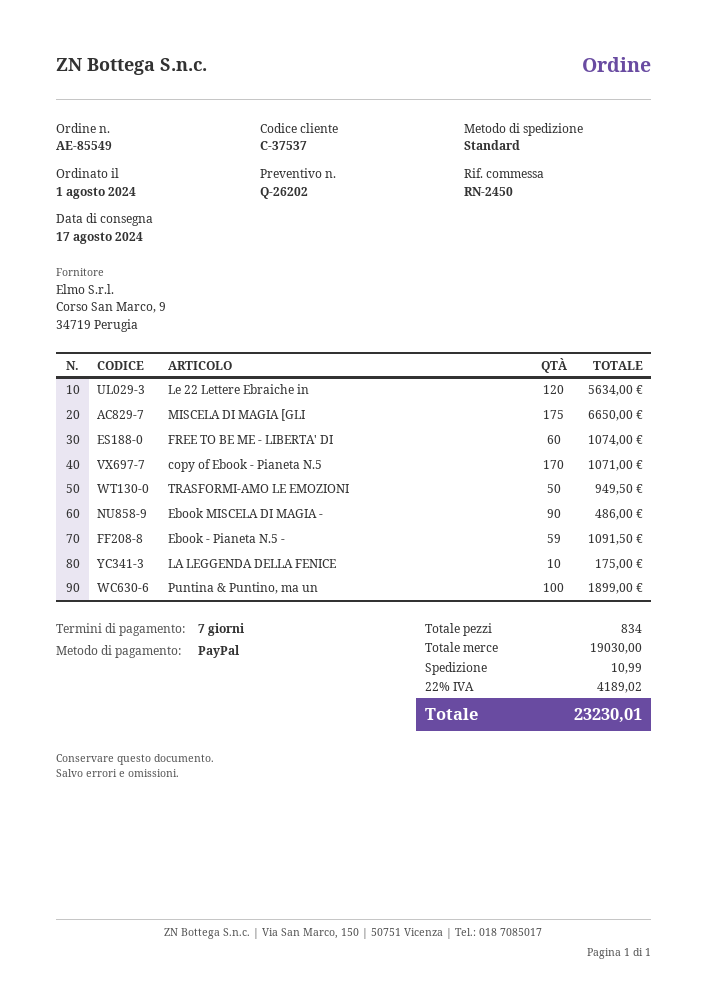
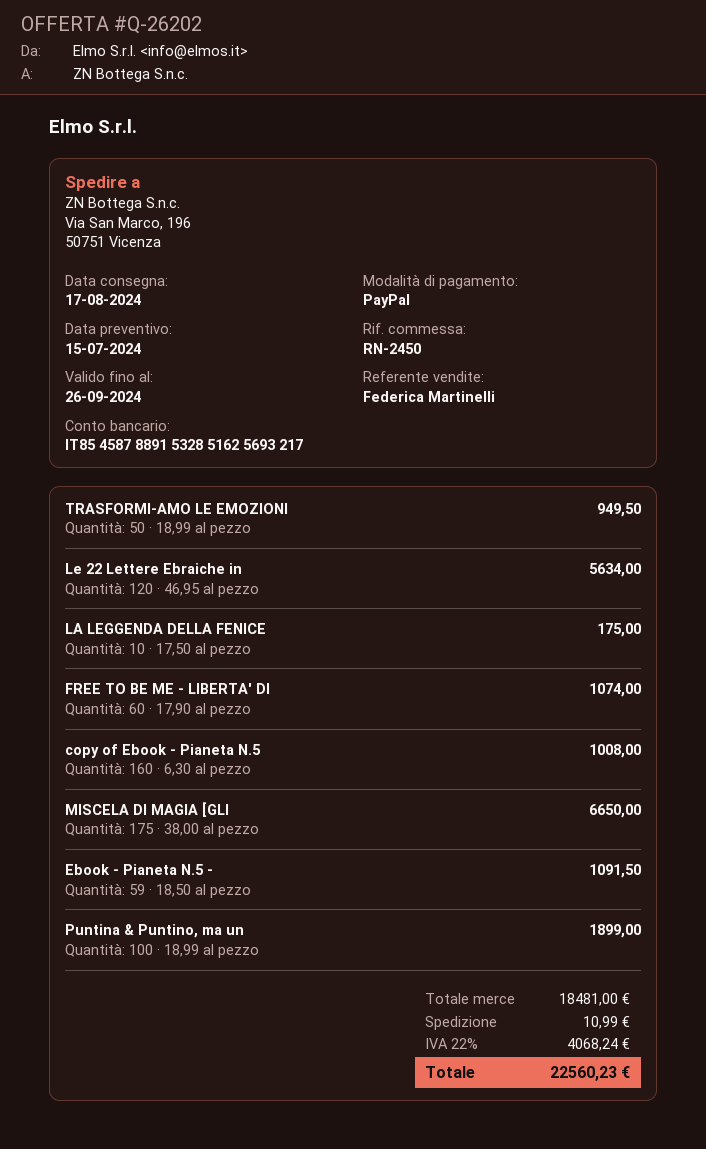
copy of Ebook - Pianeta N.5: 170 for 1071.00 -> 160 for 1008.00
Ebook MISCELA DI MAGIA -: 90 for 486.00 -> none
subtotal: 19030.00 -> 18481.00
tax: 22% = 4189.02 -> 22% = 4068.24
total: 23230.01 -> 22560.23

